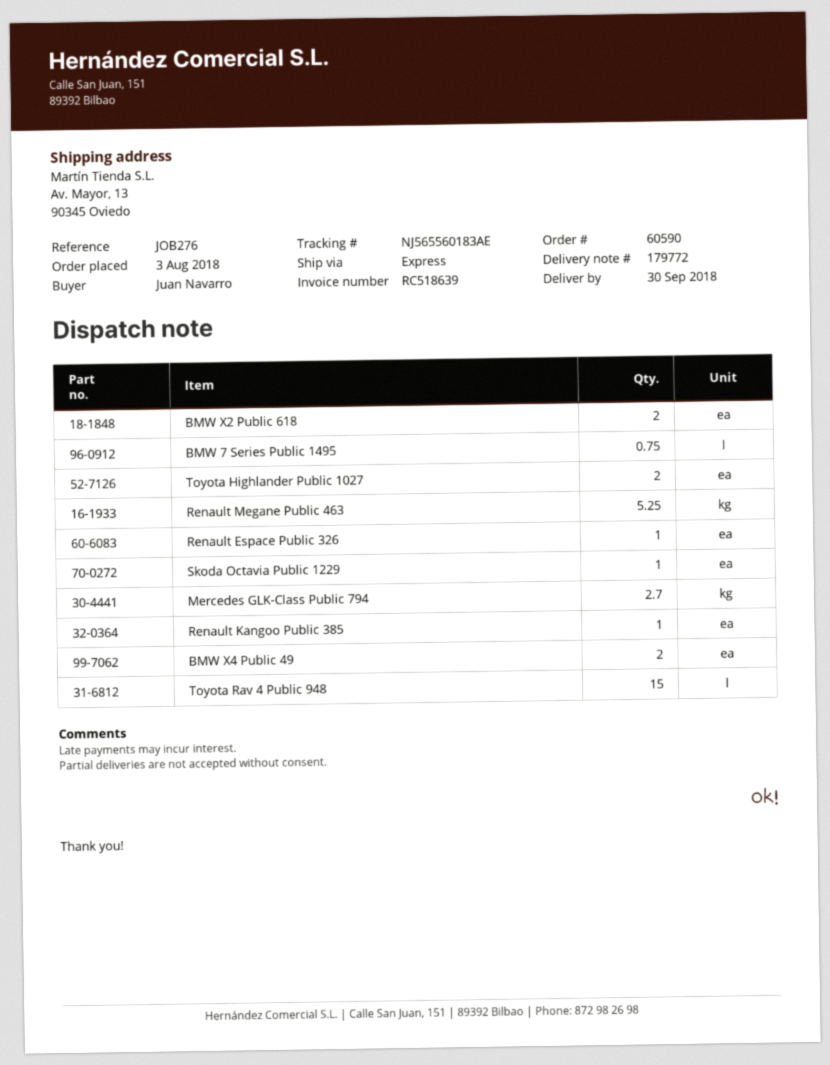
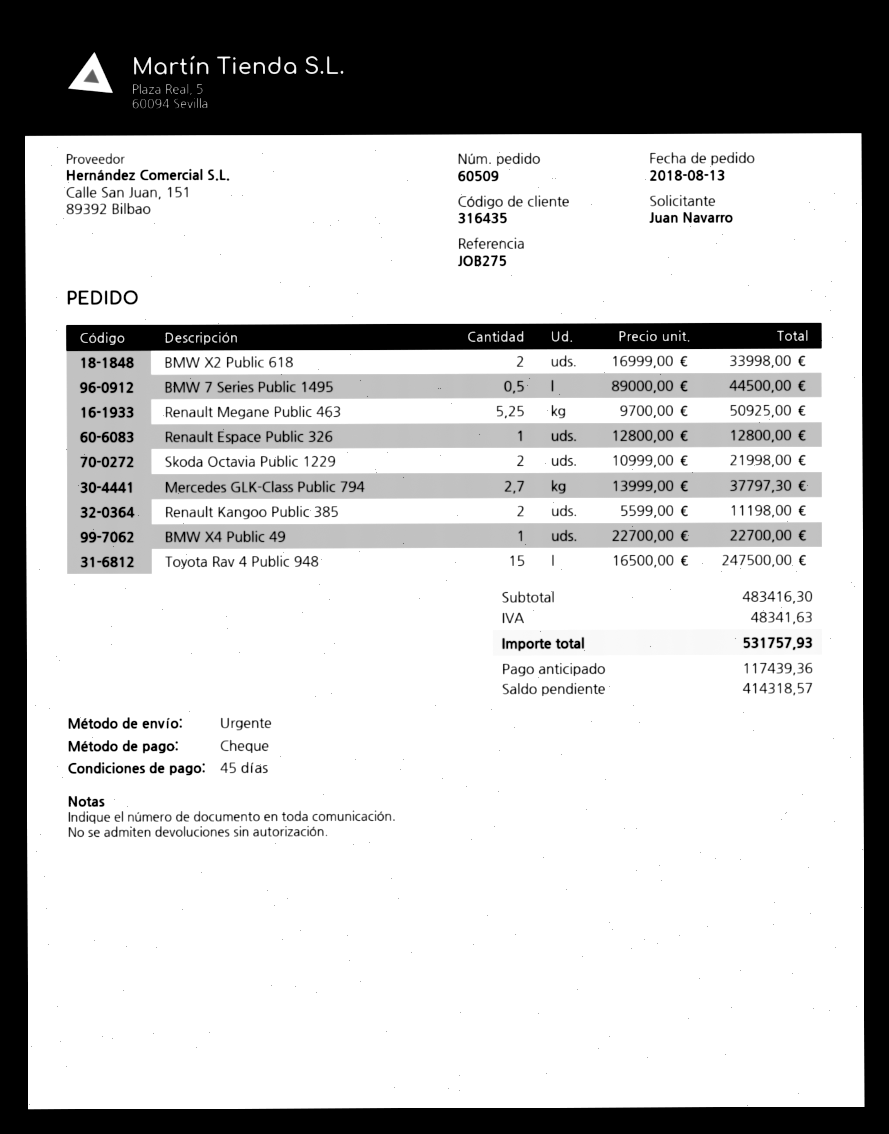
order number: 60590 -> 60509
order date: 2018-08-03 -> 2018-08-13
reference: JOB276 -> JOB275
BMW 7 Series Public 1495: 0.75 -> 0.5
Toyota Highlander Public 1027: 2 -> none
Skoda Octavia Public 1229: 1 -> 2
Renault Kangoo Public 385: 1 -> 2
BMW X4 Public 49: 2 -> 1

